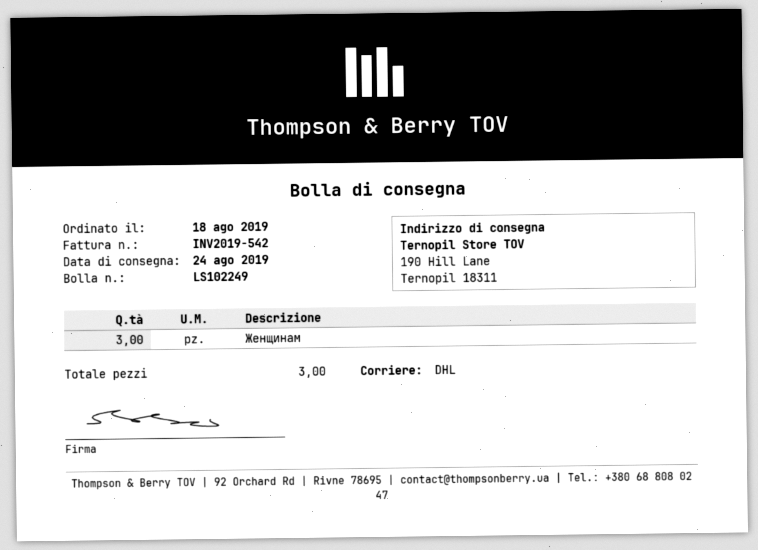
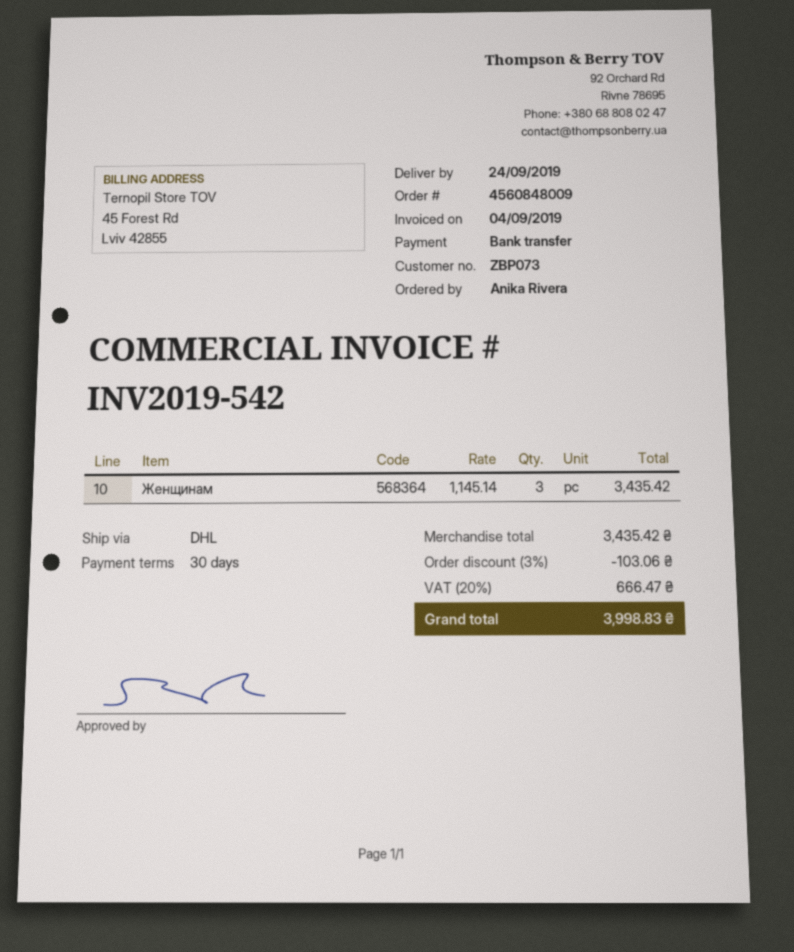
delivery date: 2019-08-24 -> 2019-09-24

